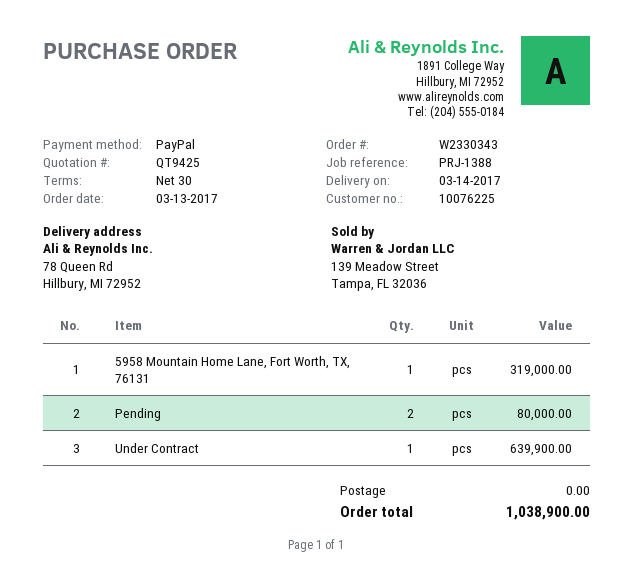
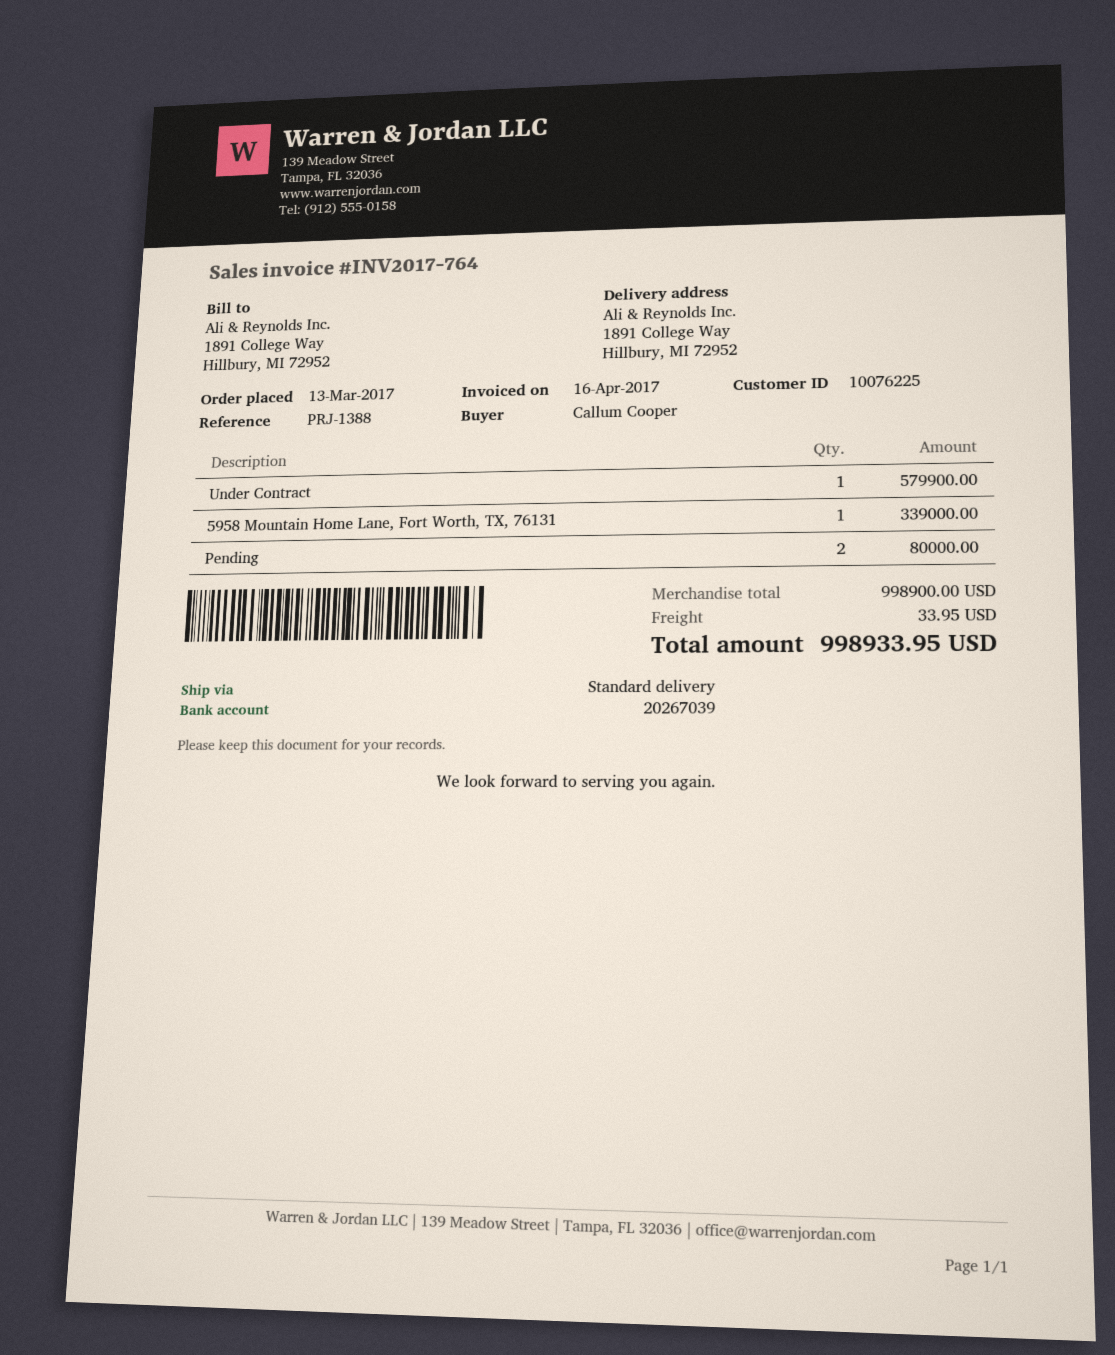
ship to: 78 Queen Rd, Hillbury, MI 72952 -> 1891 College Way, Hillbury, MI 72952
5958 Mountain Home Lane, Fort Worth, TX, 76131: 1 for 319000.00 -> 1 for 339000.00
Under Contract: 1 for 639900.00 -> 1 for 579900.00
shipping: 0.00 -> 33.95
total: 1038900.00 -> 998933.95

